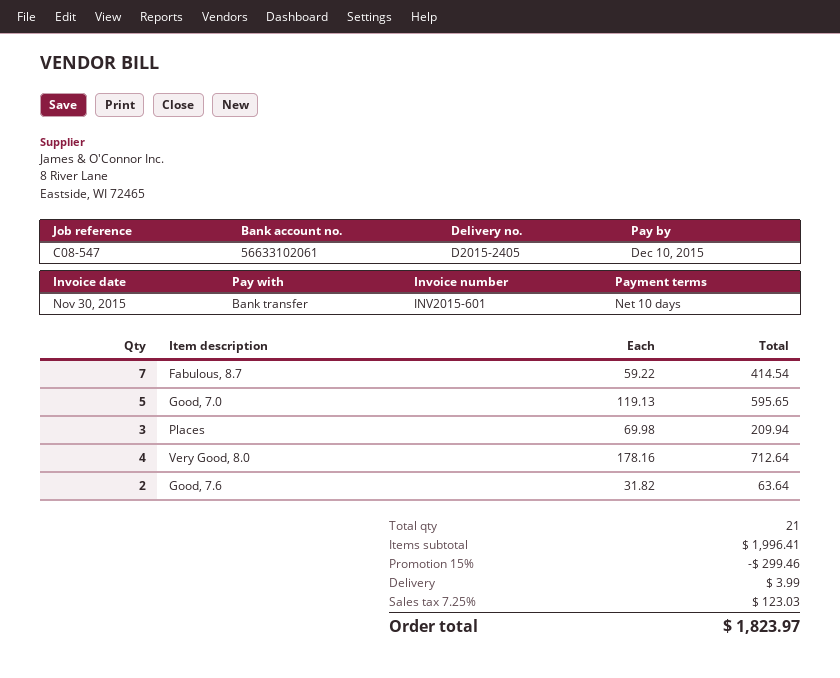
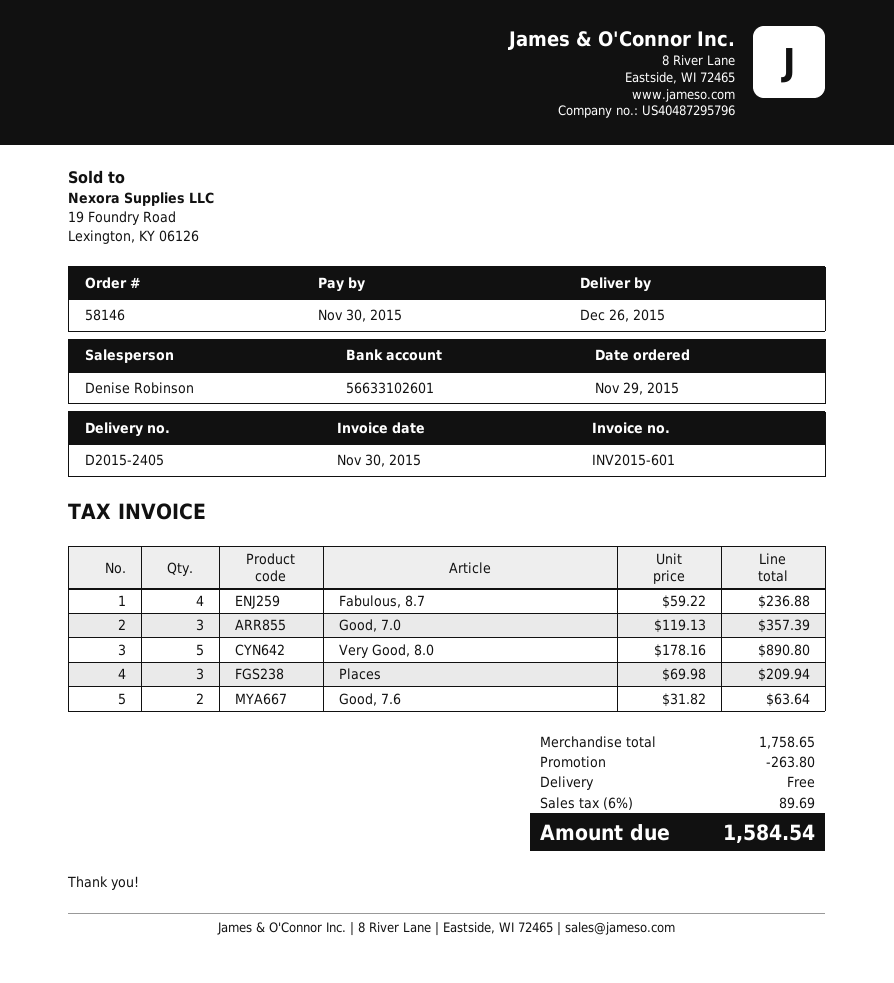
due date: 2015-12-10 -> 2015-11-30
bank account: 56633102061 -> 56633102601
Fabulous, 8.7: 7 x 59.22 = 414.54 -> 4 x 59.22 = 236.88
Good, 7.0: 5 x 119.13 = 595.65 -> 3 x 119.13 = 357.39
Very Good, 8.0: 4 x 178.16 = 712.64 -> 5 x 178.16 = 890.80
subtotal: 1996.41 -> 1758.65
discount: 299.46 -> 263.80
shipping: 3.99 -> 0.00
tax: 7.25% = 123.03 -> 6% = 89.69
total: 1823.97 -> 1584.54

